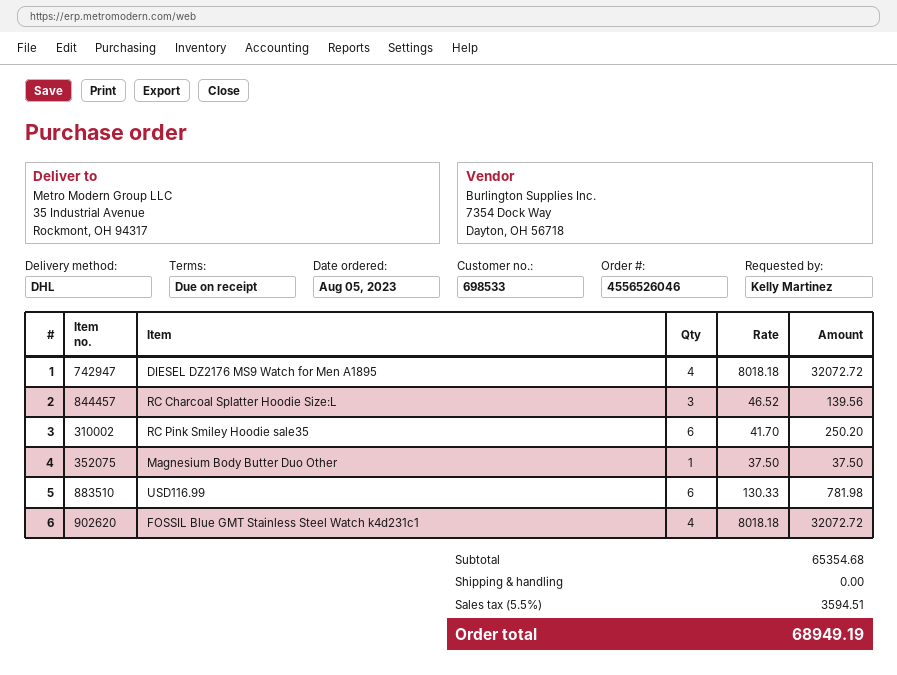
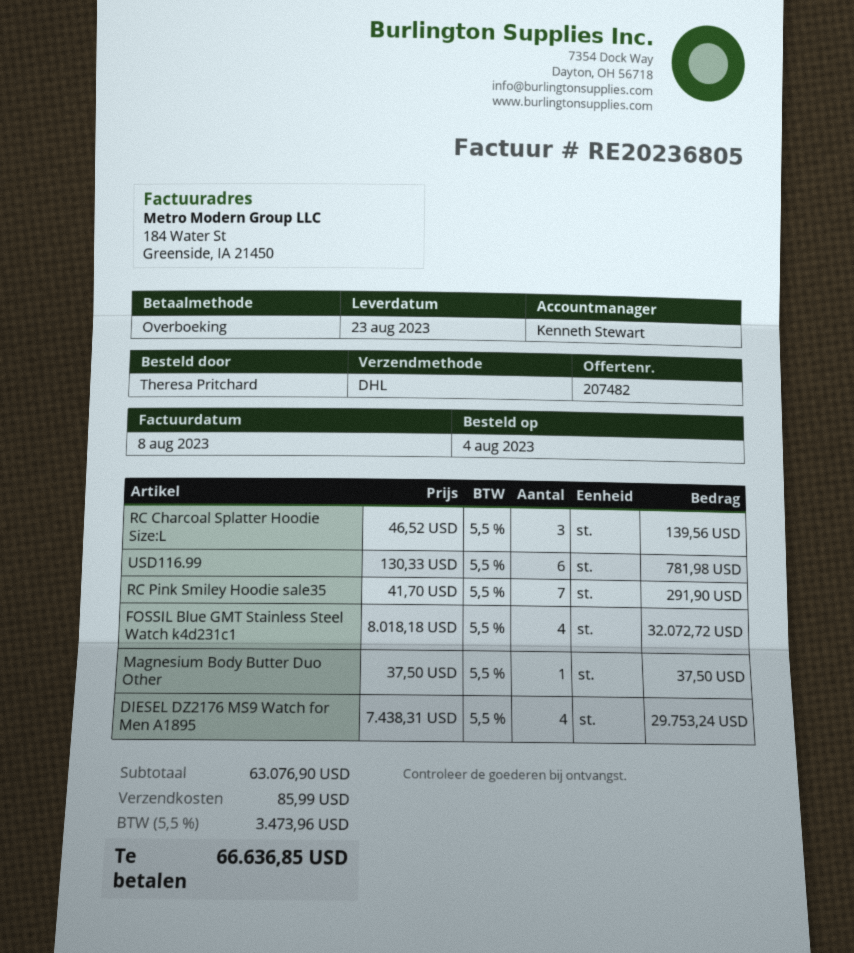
order date: 2023-08-05 -> 2023-08-04
ordered by: Kelly Martinez -> Theresa Pritchard
DIESEL DZ2176 MS9 Watch for Men A1895: 4 x 8018.18 = 32072.72 -> 4 x 7438.31 = 29753.24
RC Pink Smiley Hoodie sale35: 6 x 41.70 = 250.20 -> 7 x 41.70 = 291.90
subtotal: 65354.68 -> 63076.90
shipping: 0.00 -> 85.99
tax: 5.5% = 3594.51 -> 5.5% = 3473.96
total: 68949.19 -> 66636.85

